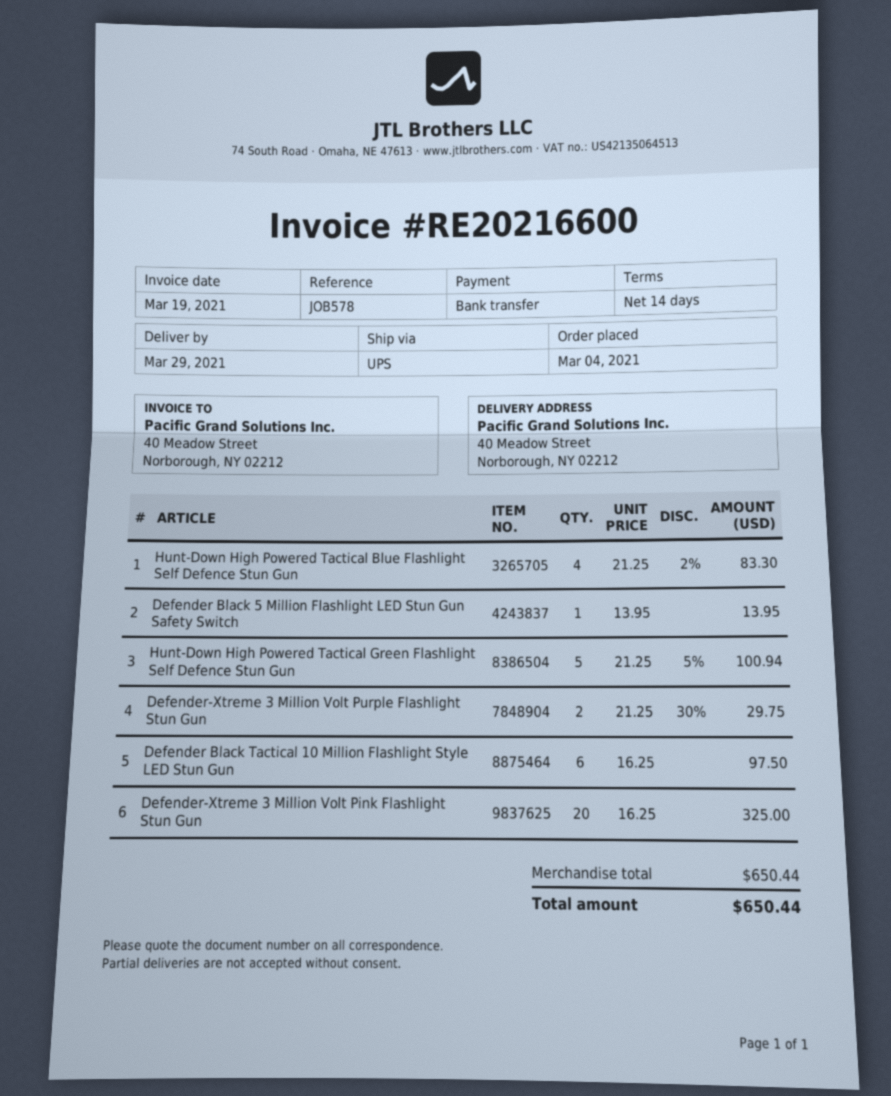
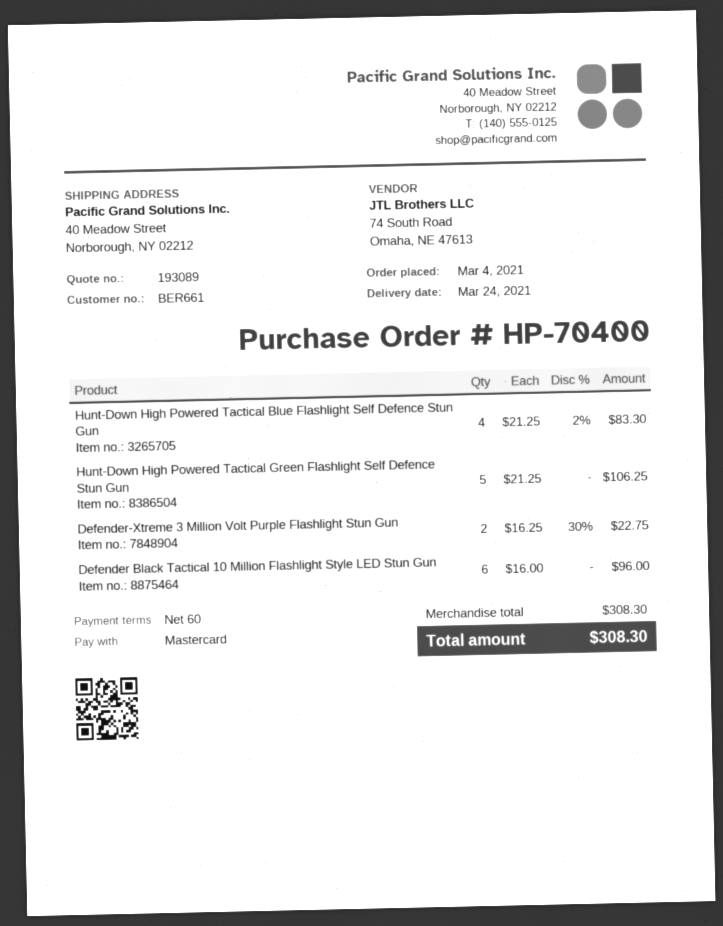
delivery date: 2021-03-29 -> 2021-03-24
payment terms: 14 days -> 60 days
payment method: bank transfer -> Mastercard
Defender Black 5 Million Flashlight LED Stun Gun Safety Switch: 1 x 13.95 = 13.95 -> none
Hunt-Down High Powered Tactical Green Flashlight Self Defence Stun Gun: 5 x 21.25 - 5% = 100.94 -> 5 x 21.25 = 106.25
Defender-Xtreme 3 Million Volt Purple Flashlight Stun Gun: 2 x 21.25 - 30% = 29.75 -> 2 x 16.25 - 30% = 22.75
Defender Black Tactical 10 Million Flashlight Style LED Stun Gun: 6 x 16.25 = 97.50 -> 6 x 16.00 = 96.00
Defender-Xtreme 3 Million Volt Pink Flashlight Stun Gun: 20 x 16.25 = 325.00 -> none
subtotal: 650.44 -> 308.30
total: 650.44 -> 308.30

